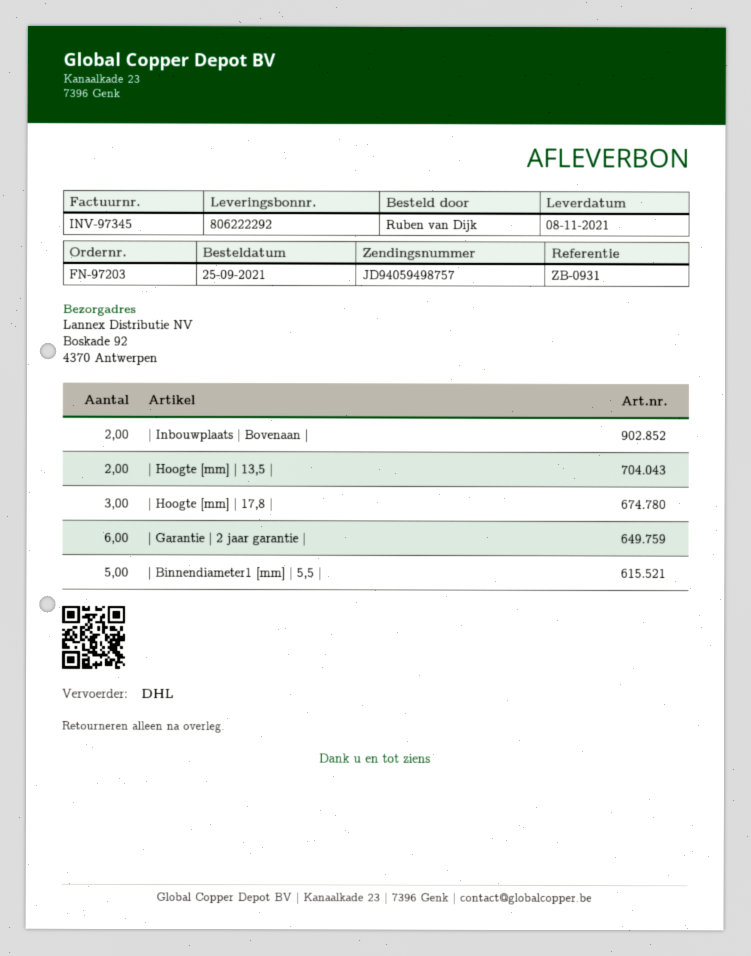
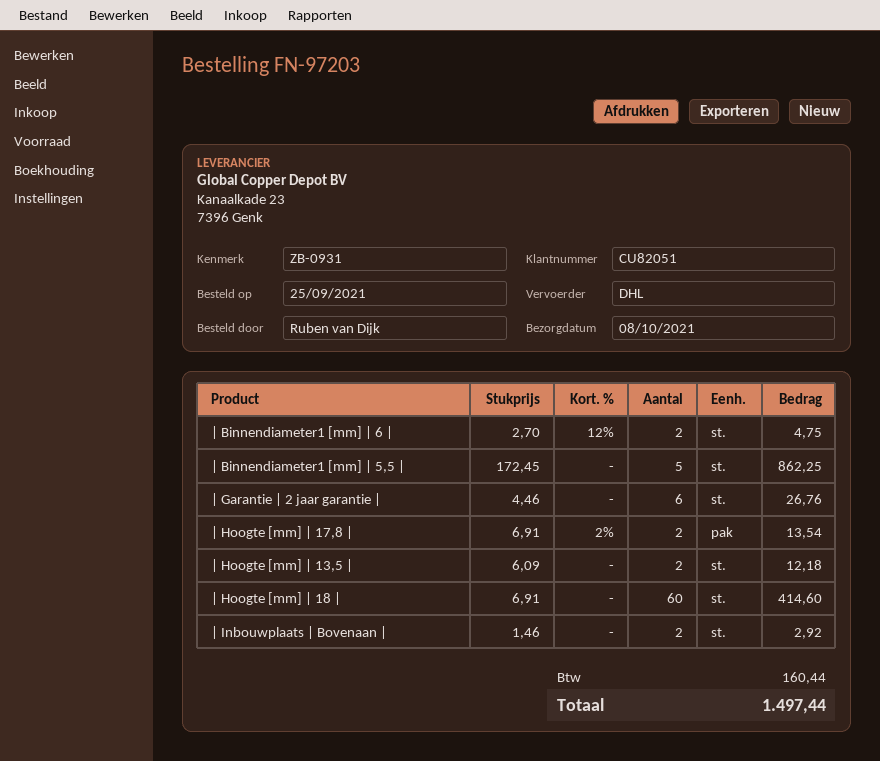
delivery date: 2021-11-08 -> 2021-10-08
| Hoogte [mm] | 17,8 |: 3 -> 2
| Binnendiameter1 [mm] | 6 |: none -> 2
| Hoogte [mm] | 18 |: none -> 60

